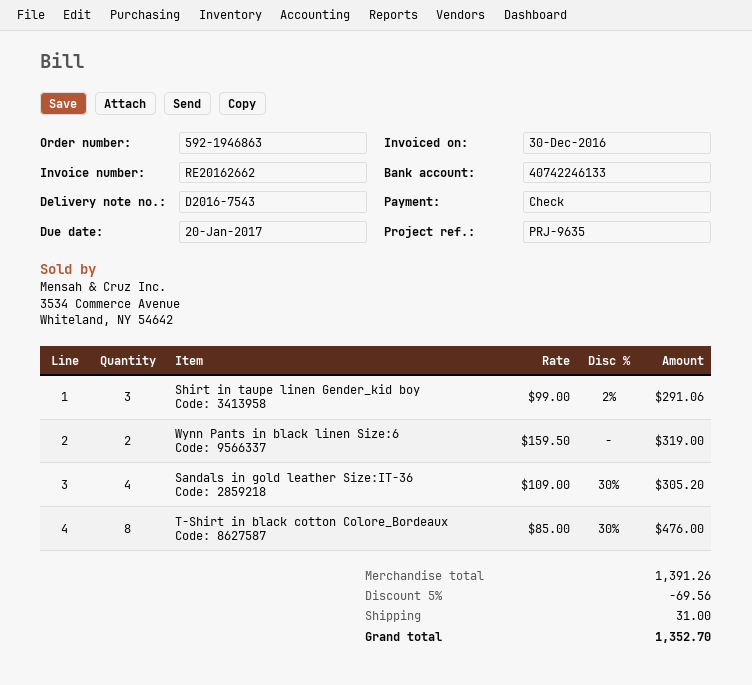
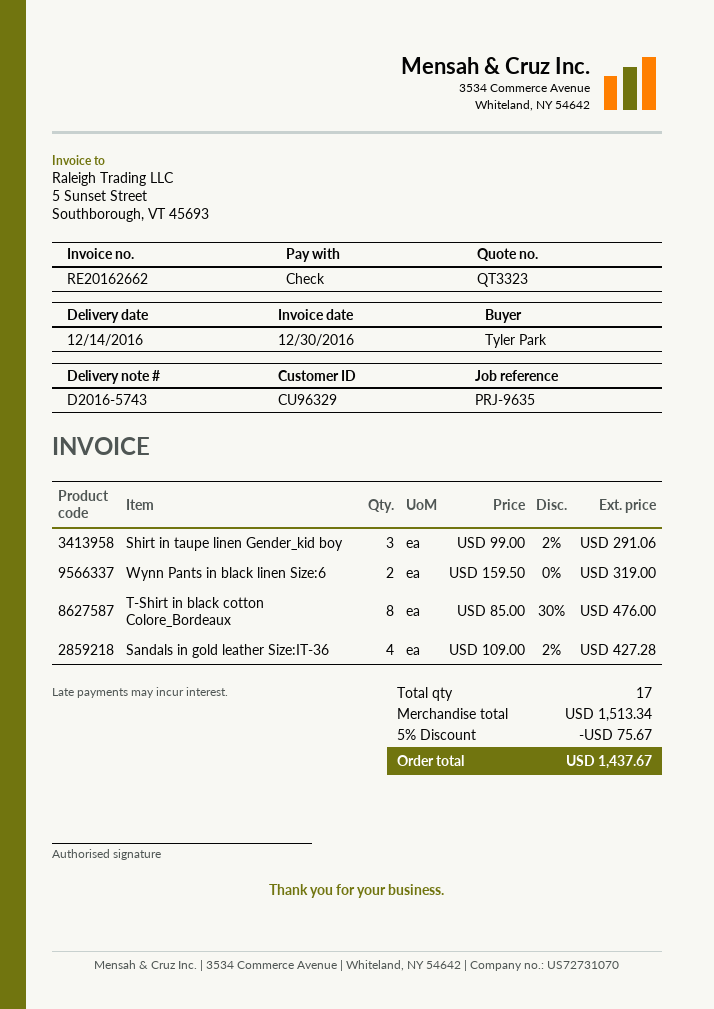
delivery note number: D2016-7543 -> D2016-5743
Sandals in gold leather Size:IT-36: 4 x 109.00 - 30% = 305.20 -> 4 x 109.00 - 2% = 427.28
subtotal: 1391.26 -> 1513.34
discount: 5% = 69.56 -> 5% = 75.67
shipping: 31.00 -> none
total: 1352.70 -> 1437.67

